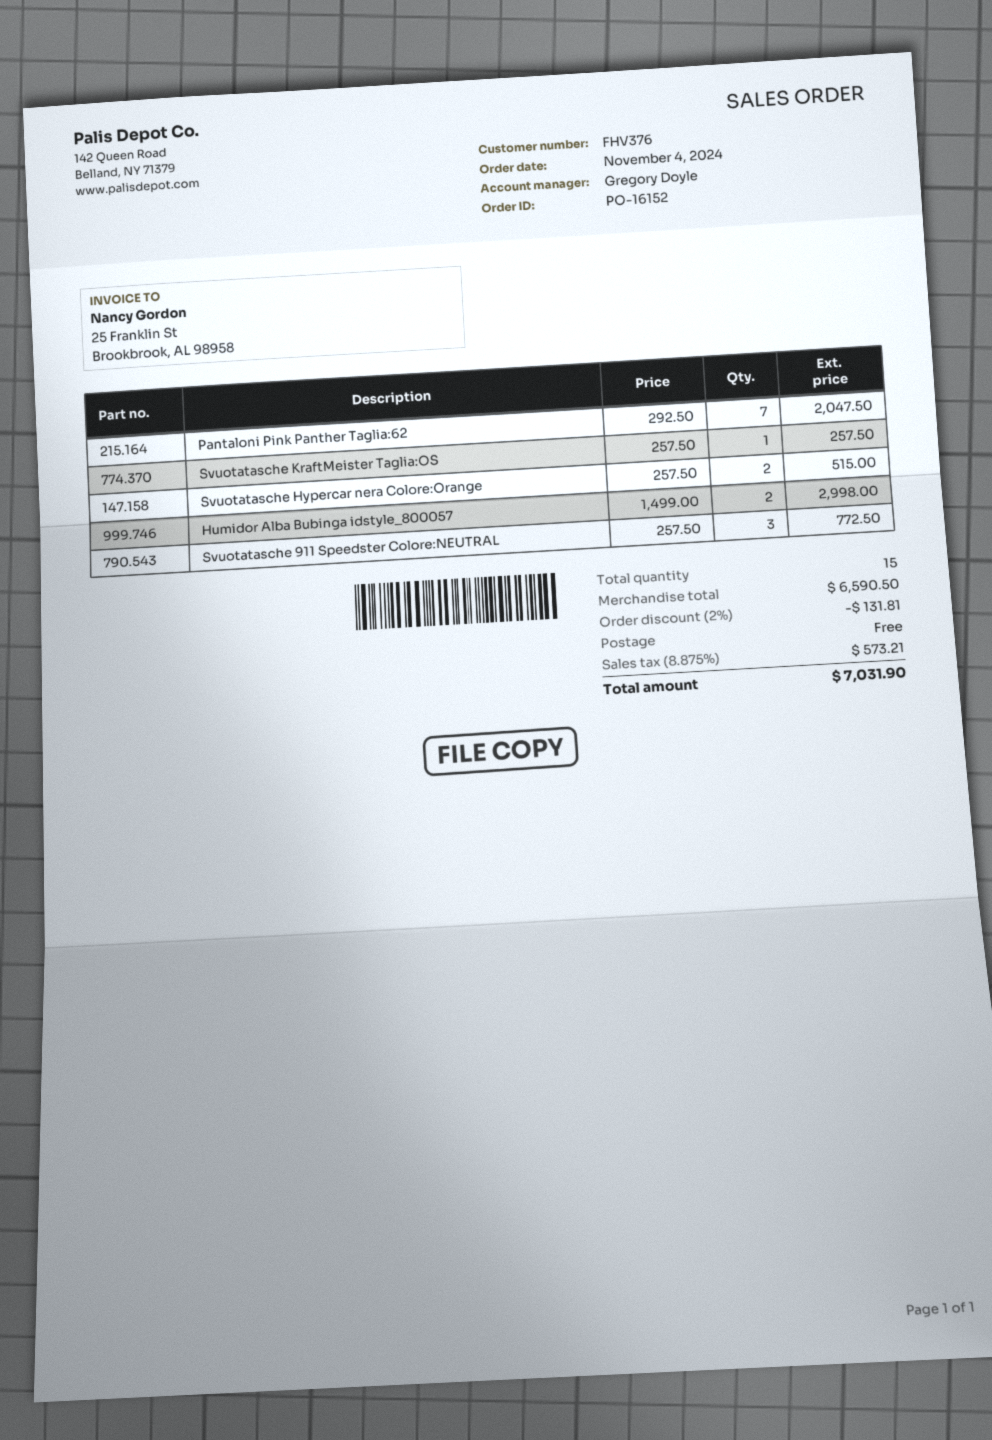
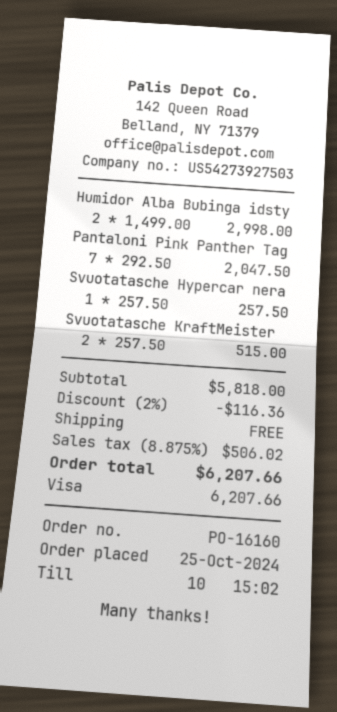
order number: PO-16152 -> PO-16160
order date: 2024-11-04 -> 2024-10-25
Svuotatasche KraftMeister Taglia:OS: 1 x 257.50 = 257.50 -> 2 x 257.50 = 515.00
Svuotatasche Hypercar nera Colore:Orange: 2 x 257.50 = 515.00 -> 1 x 257.50 = 257.50
Svuotatasche 911 Speedster Colore:NEUTRAL: 3 x 257.50 = 772.50 -> none
subtotal: 6590.50 -> 5818.00
discount: 2% = 131.81 -> 2% = 116.36
tax: 8.875% = 573.21 -> 8.875% = 506.02
total: 7031.90 -> 6207.66

